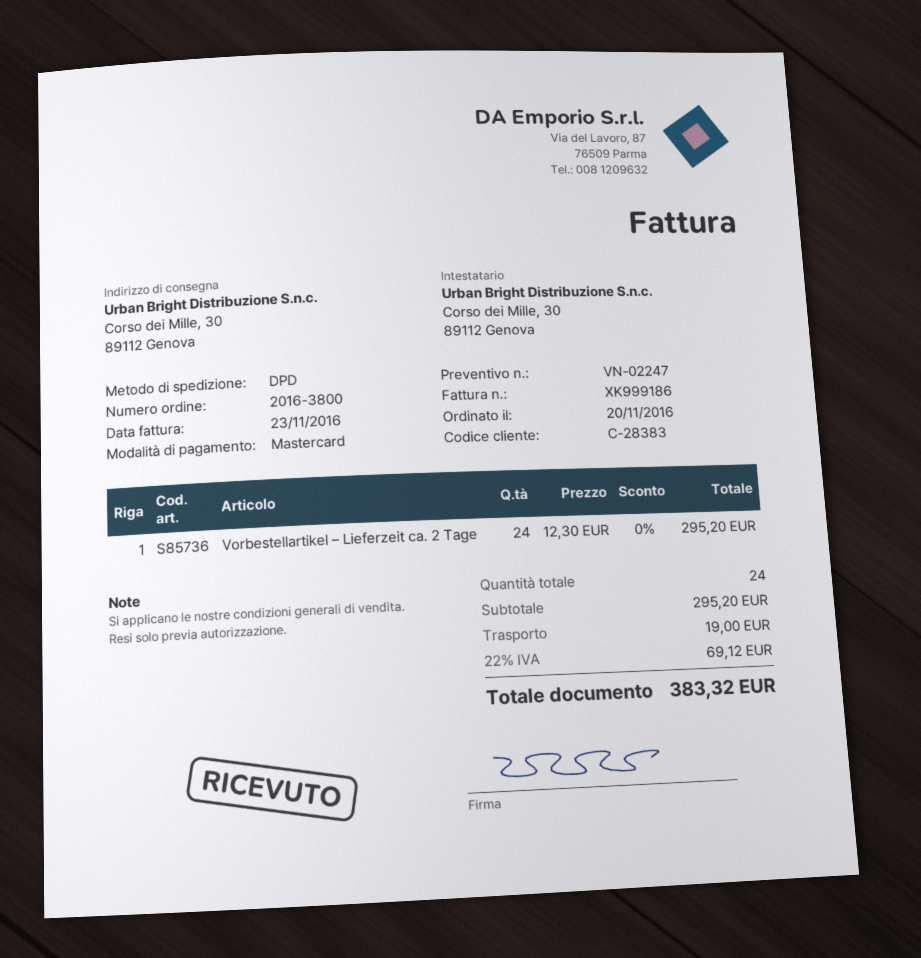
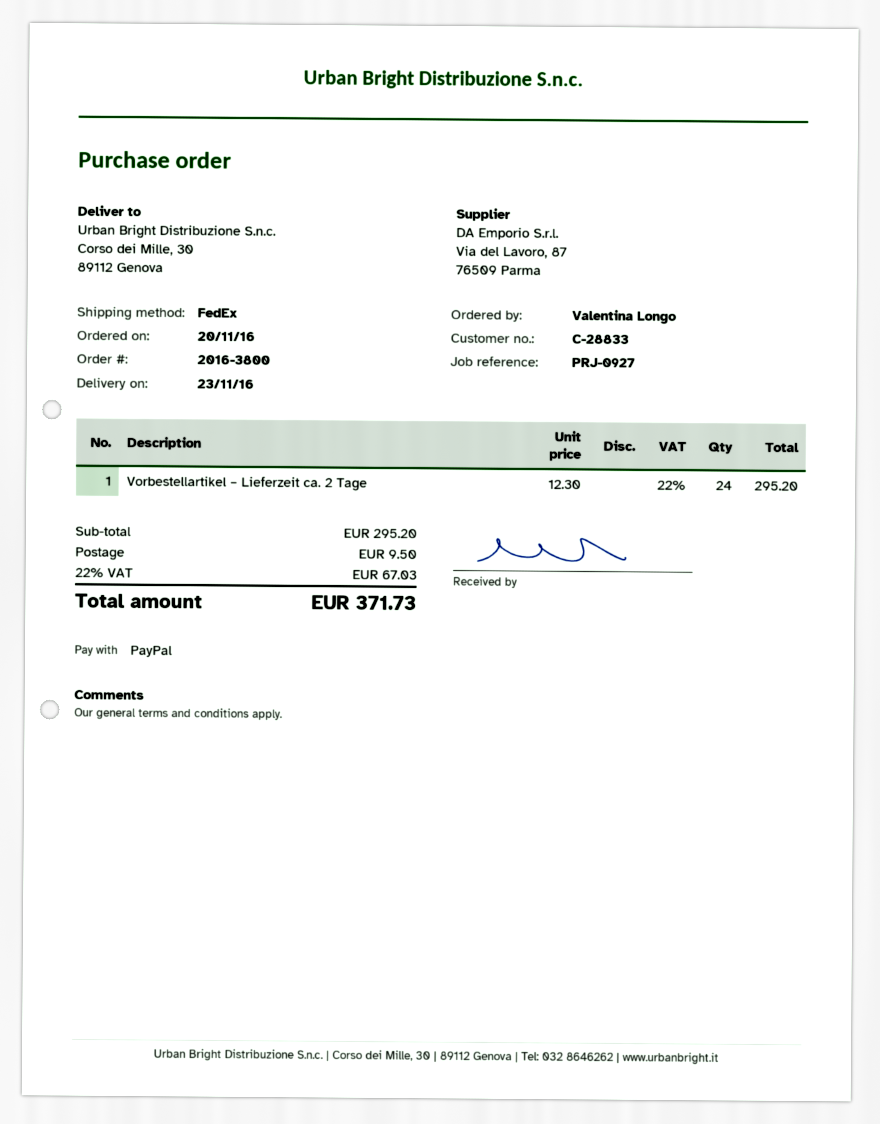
customer number: C-28383 -> C-28833
payment method: Mastercard -> PayPal
shipping method: DPD -> FedEx
shipping: 19.00 -> 9.50
tax: 22% = 69.12 -> 22% = 67.03
total: 383.32 -> 371.73

